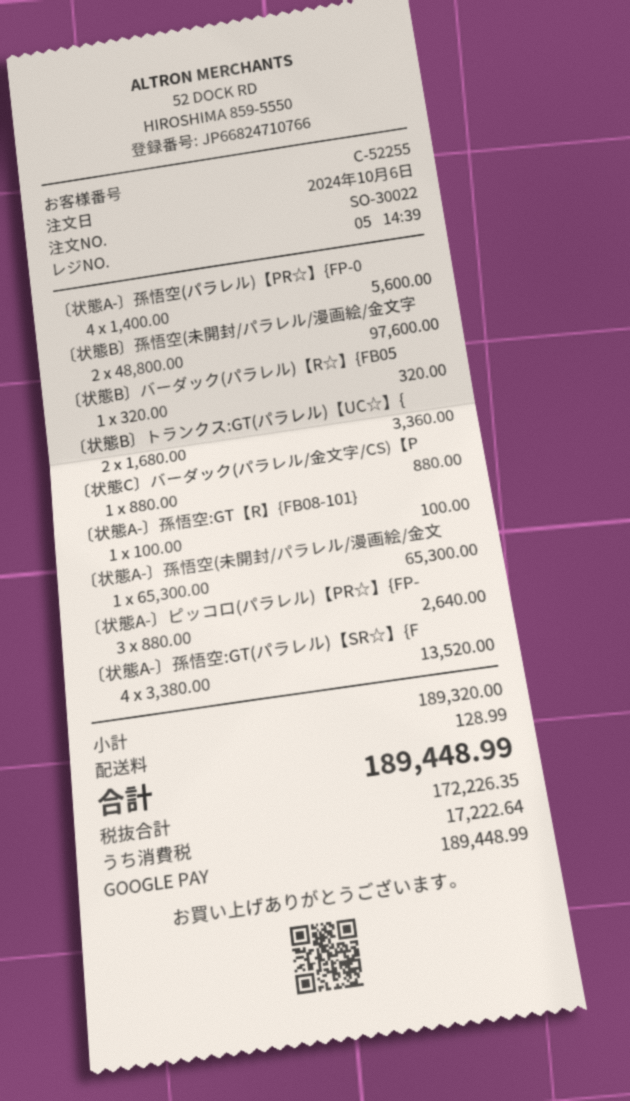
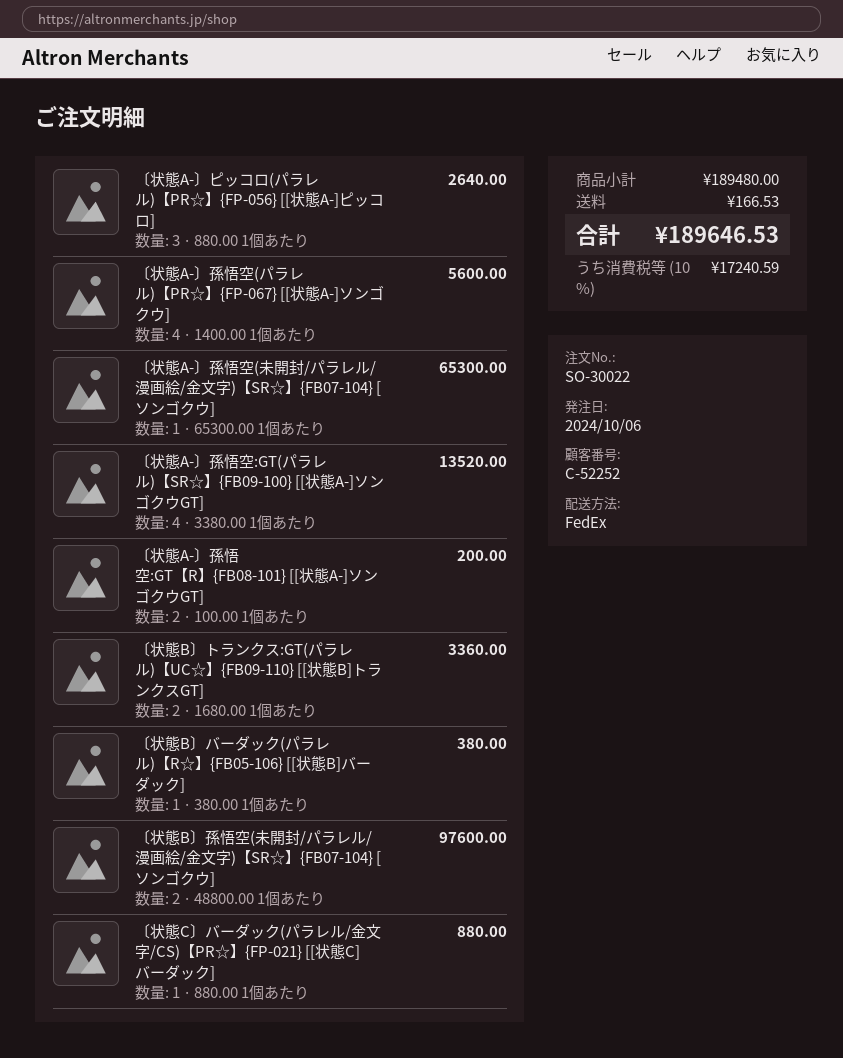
customer number: C-52255 -> C-52252
〔状態B〕バーダック(パラレル)【R☆】{FB05: 1 x 320.00 = 320.00 -> 1 x 380.00 = 380.00
〔状態A-〕孫悟空:GT【R】{FB08-101}: 1 x 100.00 = 100.00 -> 2 x 100.00 = 200.00
subtotal: 189320.00 -> 189480.00
shipping: 128.99 -> 166.53
tax: 17222.64 -> 17240.59
total: 189448.99 -> 189646.53

